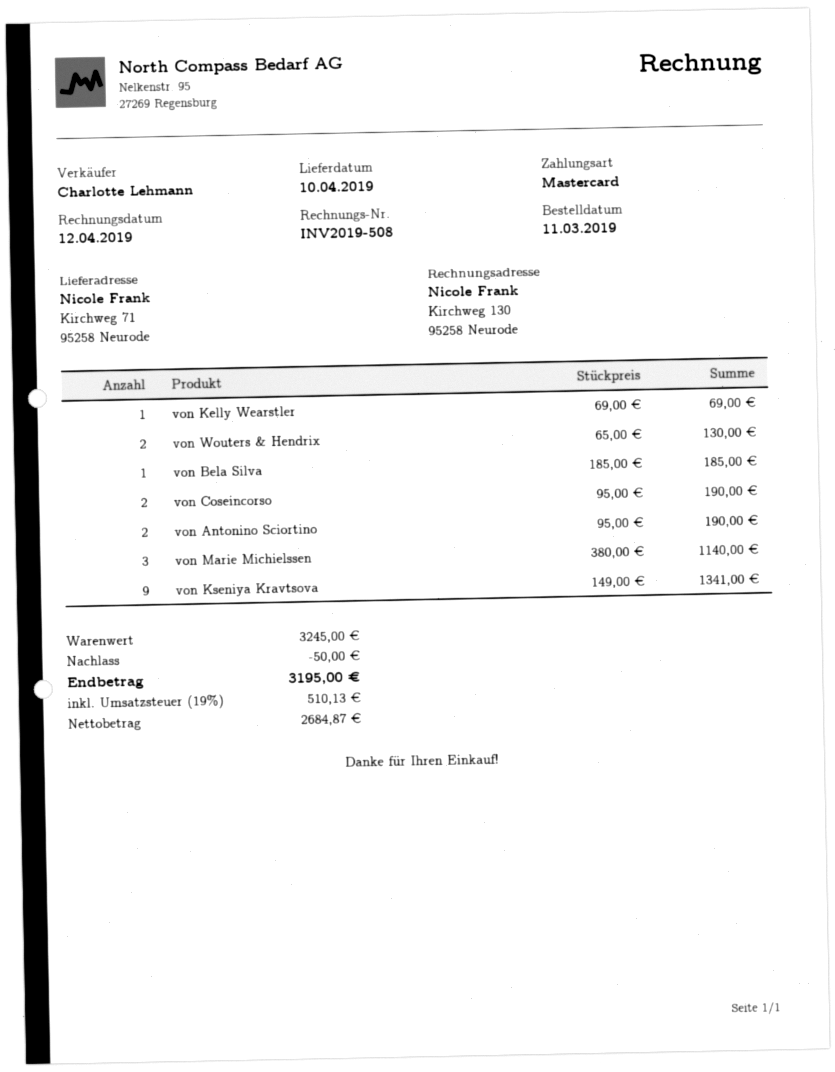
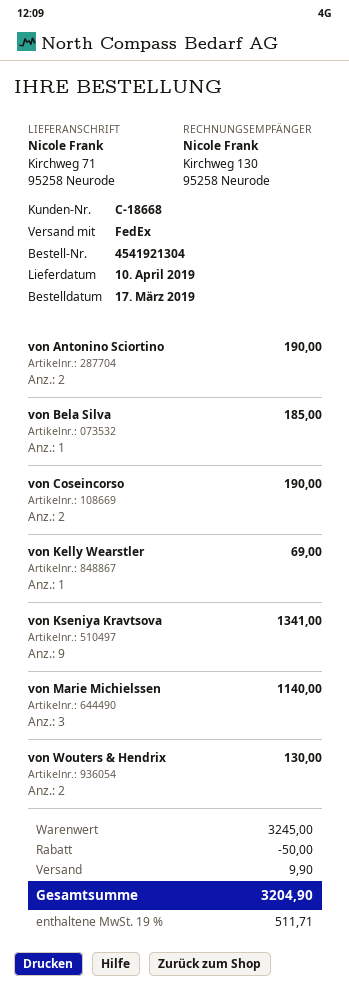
order date: 2019-03-11 -> 2019-03-17
shipping: none -> 9.90
tax: 19% = 510.13 -> 19% = 511.71
total: 3195.00 -> 3204.90

